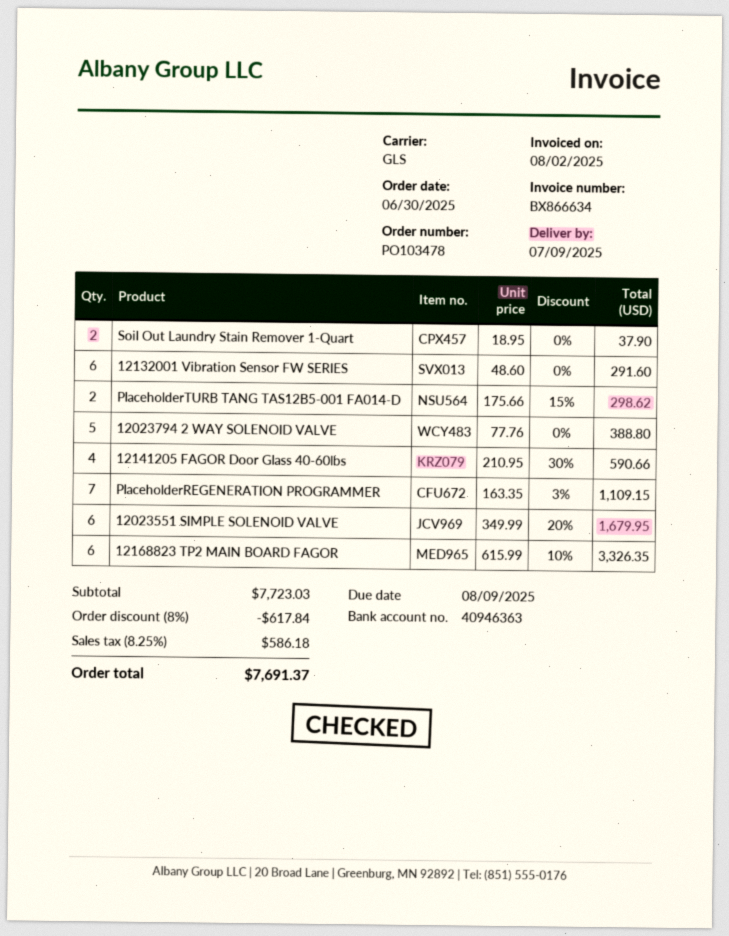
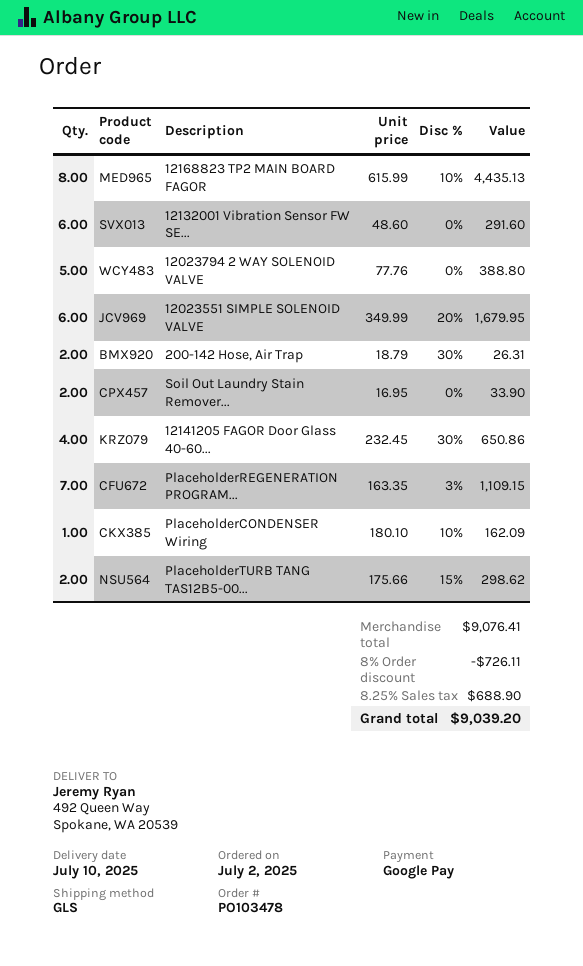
order date: 2025-06-30 -> 2025-07-02
delivery date: 2025-07-09 -> 2025-07-10
Soil Out Laundry Stain Remover 1-Quart: 2 x 18.95 = 37.90 -> 2 x 16.95 = 33.90
12141205 FAGOR Door Glass 40-60lbs: 4 x 210.95 - 30% = 590.66 -> 4 x 232.45 - 30% = 650.86
12168823 TP2 MAIN BOARD FAGOR: 6 x 615.99 - 10% = 3326.35 -> 8 x 615.99 - 10% = 4435.13
200-142 Hose, Air Trap: none -> 2 x 18.79 - 30% = 26.31
PlaceholderCONDENSER Wiring: none -> 1 x 180.10 - 10% = 162.09
subtotal: 7723.03 -> 9076.41
discount: 8% = 617.84 -> 8% = 726.11
tax: 8.25% = 586.18 -> 8.25% = 688.90
total: 7691.37 -> 9039.20

